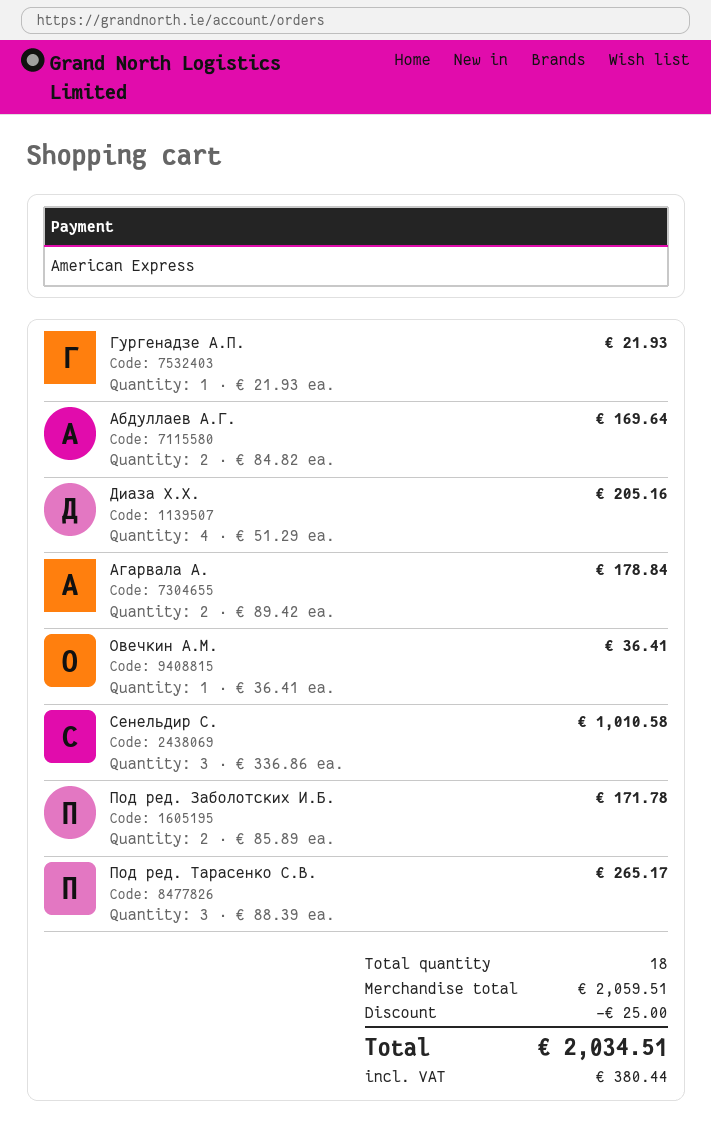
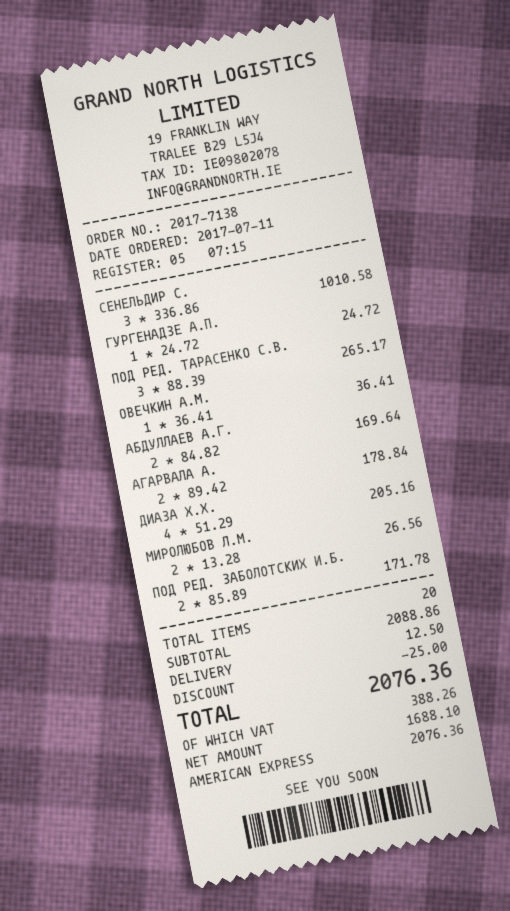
Гургенадзе А.П.: 1 x 21.93 = 21.93 -> 1 x 24.72 = 24.72
МИРОЛЮБОВ Л.М.: none -> 2 x 13.28 = 26.56
total quantity: 18 -> 20
subtotal: 2059.51 -> 2088.86
shipping: none -> 12.50
tax: 380.44 -> 388.26
total: 2034.51 -> 2076.36

